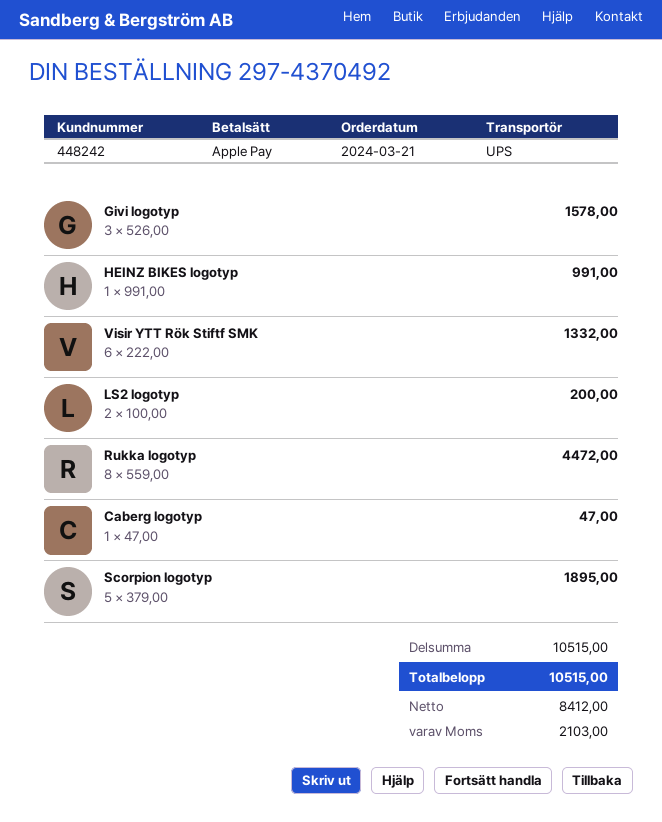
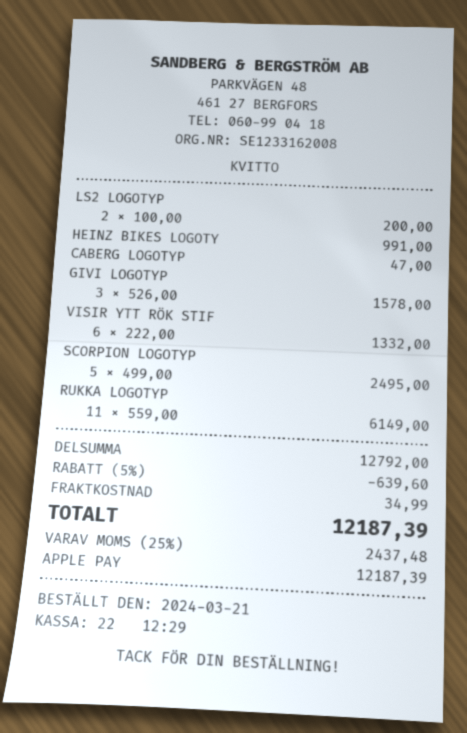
Rukka logotyp: 8 x 559.00 = 4472.00 -> 11 x 559.00 = 6149.00
Scorpion logotyp: 5 x 379.00 = 1895.00 -> 5 x 499.00 = 2495.00
subtotal: 10515.00 -> 12792.00
discount: none -> 5% = 639.60
shipping: none -> 34.99
tax: 2103.00 -> 2437.48
total: 10515.00 -> 12187.39

